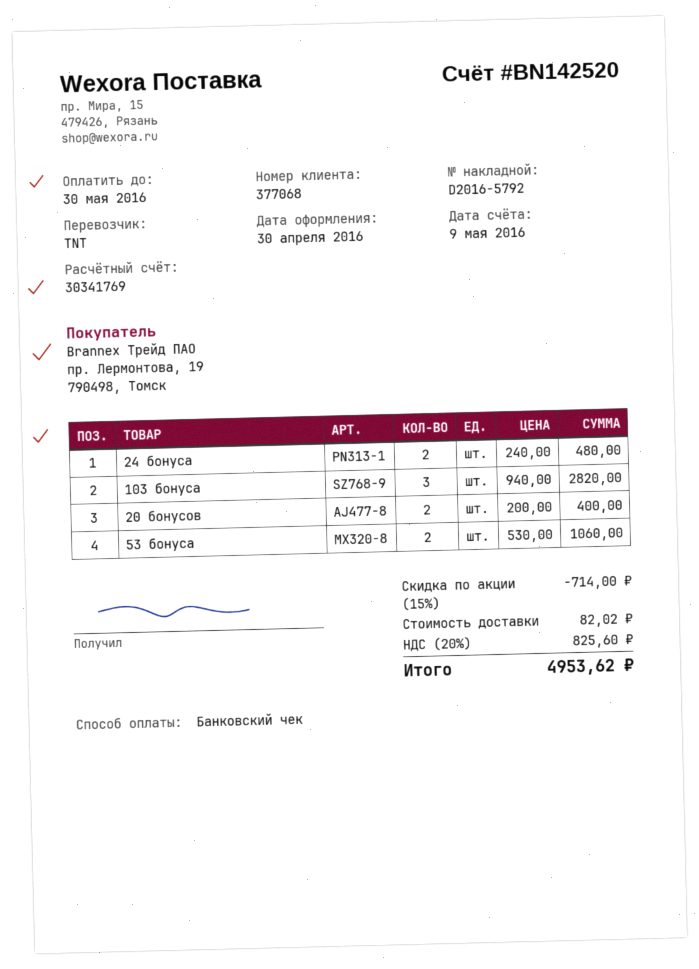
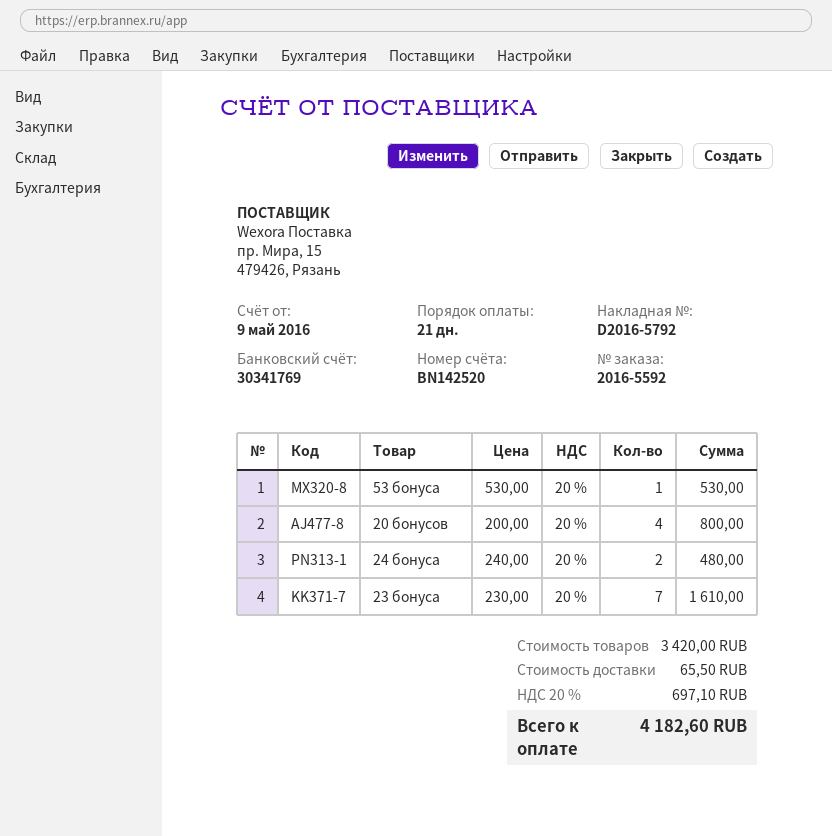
103 бонуса: 3 x 940.00 = 2820.00 -> none
20 бонусов: 2 x 200.00 = 400.00 -> 4 x 200.00 = 800.00
53 бонуса: 2 x 530.00 = 1060.00 -> 1 x 530.00 = 530.00
23 бонуса: none -> 7 x 230.00 = 1610.00
discount: 15% = 714.00 -> none
shipping: 82.02 -> 65.50
tax: 20% = 825.60 -> 20% = 697.10
total: 4953.62 -> 4182.60

